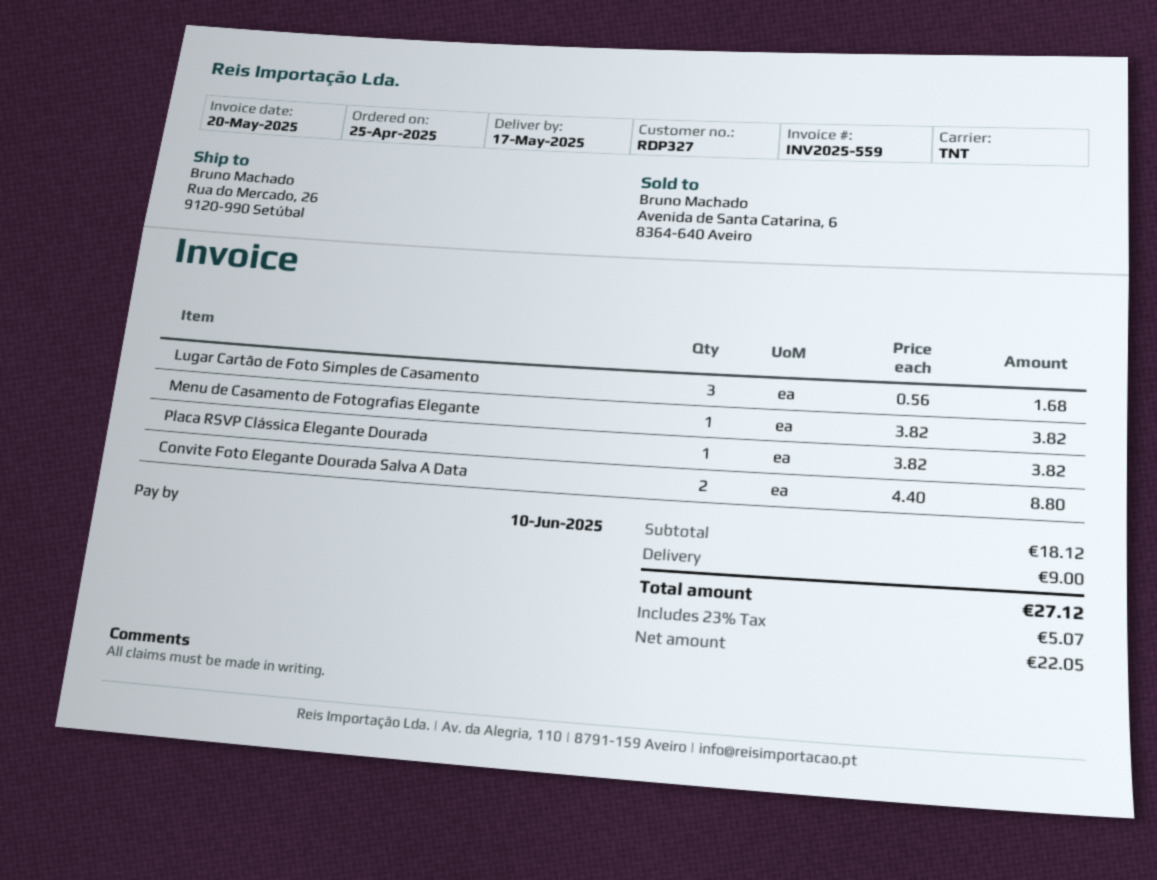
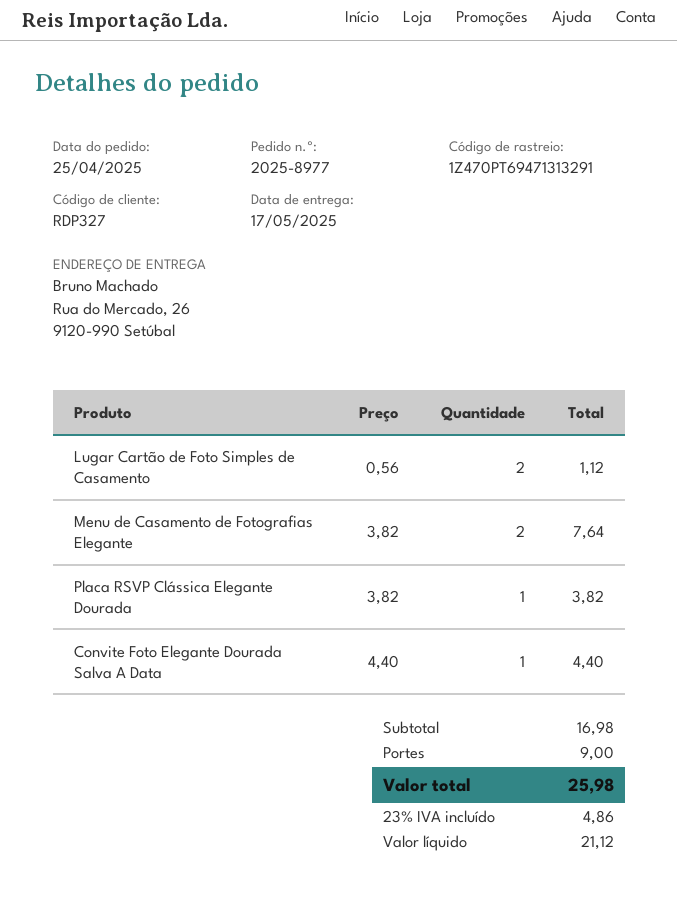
Lugar Cartão de Foto Simples de Casamento: 3 x 0.56 = 1.68 -> 2 x 0.56 = 1.12
Menu de Casamento de Fotografias Elegante: 1 x 3.82 = 3.82 -> 2 x 3.82 = 7.64
Convite Foto Elegante Dourada Salva A Data: 2 x 4.40 = 8.80 -> 1 x 4.40 = 4.40
subtotal: 18.12 -> 16.98
net: 22.05 -> 21.12
tax: 23% = 5.07 -> 23% = 4.86
total: 27.12 -> 25.98

